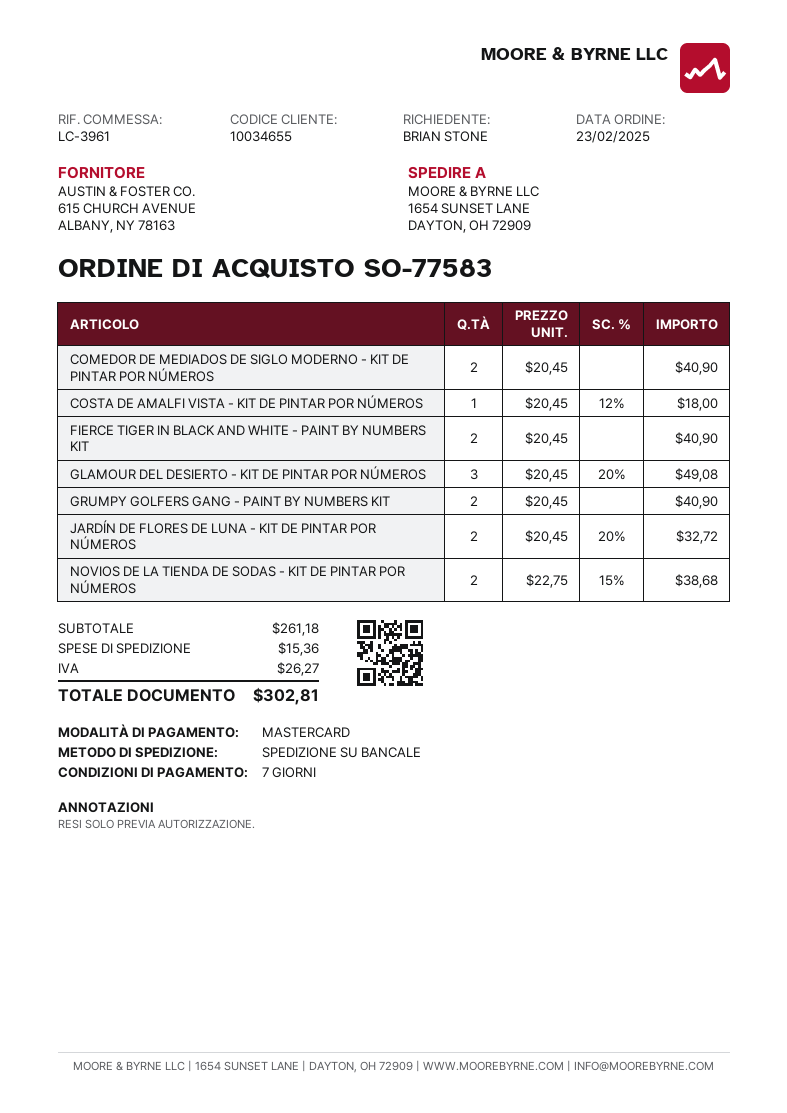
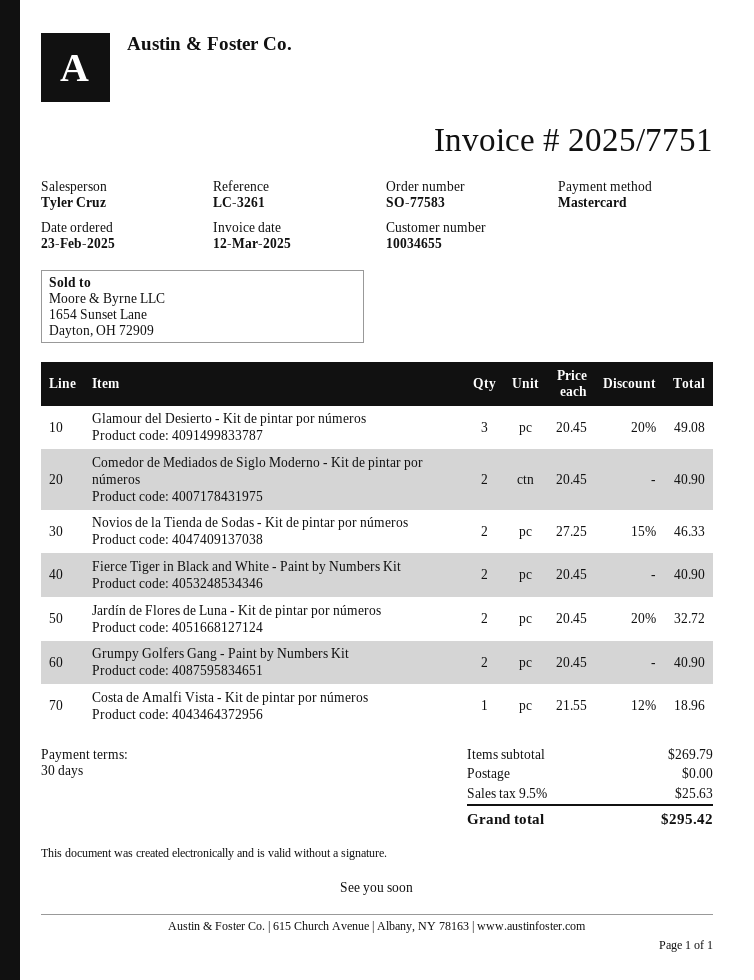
payment terms: 7 days -> 30 days
reference: LC-3961 -> LC-3261
COSTA DE AMALFI VISTA - KIT DE PINTAR POR NÚMEROS: 1 x 20.45 - 12% = 18.00 -> 1 x 21.55 - 12% = 18.96
NOVIOS DE LA TIENDA DE SODAS - KIT DE PINTAR POR NÚMEROS: 2 x 22.75 - 15% = 38.68 -> 2 x 27.25 - 15% = 46.33
subtotal: 261.18 -> 269.79
shipping: 15.36 -> 0.00
tax: 26.27 -> 25.63
total: 302.81 -> 295.42

